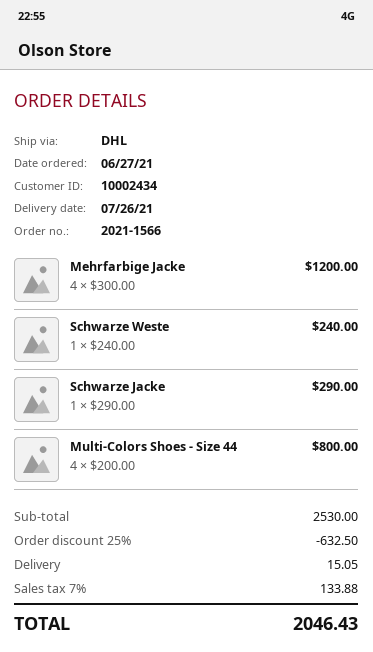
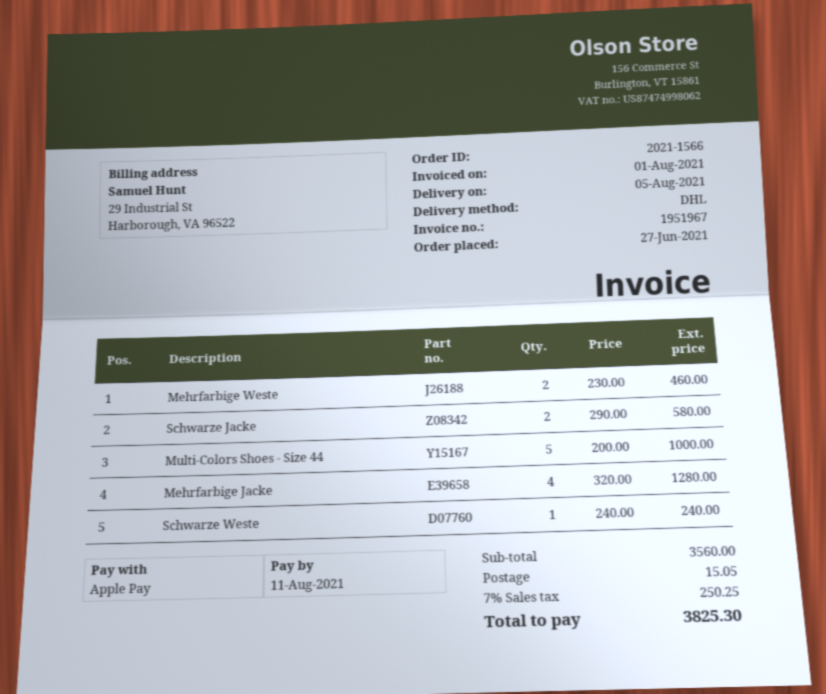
delivery date: 2021-07-26 -> 2021-08-05
Mehrfarbige Jacke: 4 x 300.00 = 1200.00 -> 4 x 320.00 = 1280.00
Schwarze Jacke: 1 x 290.00 = 290.00 -> 2 x 290.00 = 580.00
Multi-Colors Shoes - Size 44: 4 x 200.00 = 800.00 -> 5 x 200.00 = 1000.00
Mehrfarbige Weste: none -> 2 x 230.00 = 460.00
subtotal: 2530.00 -> 3560.00
discount: 25% = 632.50 -> none
tax: 7% = 133.88 -> 7% = 250.25
total: 2046.43 -> 3825.30

